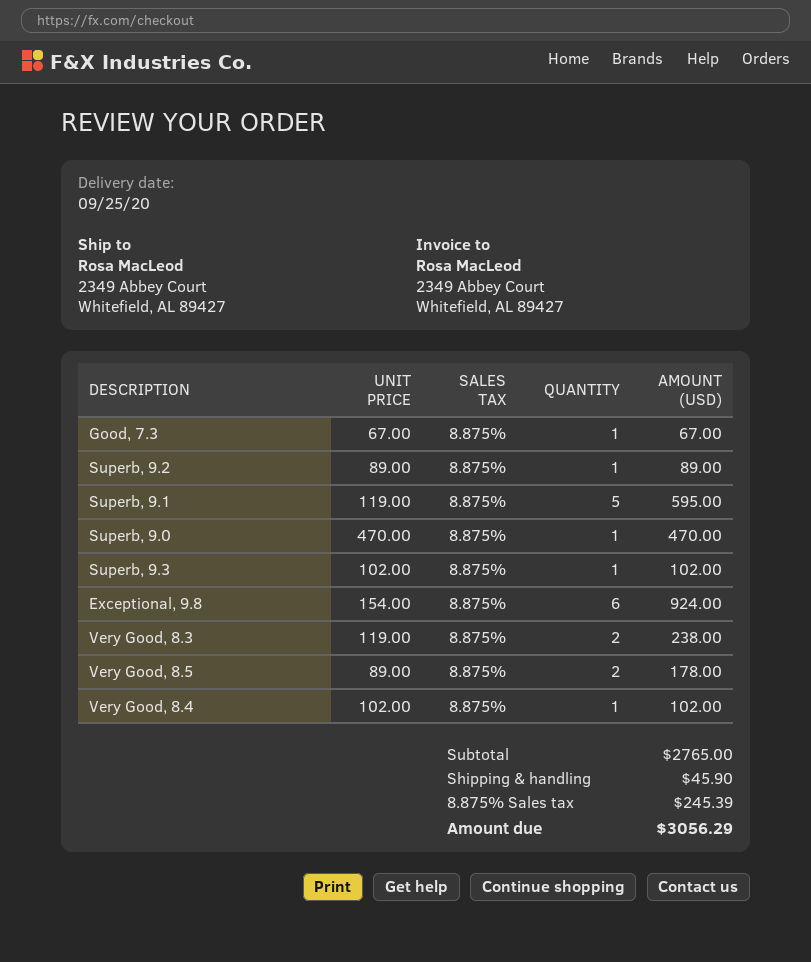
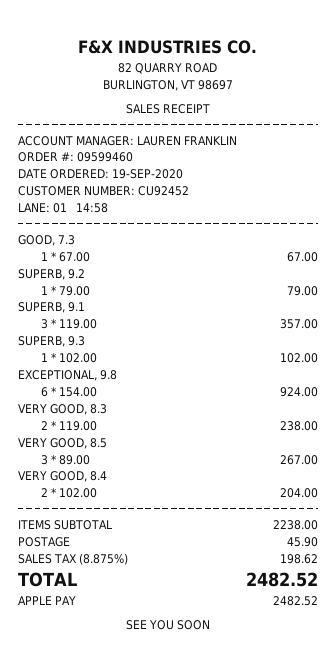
Superb, 9.2: 1 x 89.00 = 89.00 -> 1 x 79.00 = 79.00
Superb, 9.1: 5 x 119.00 = 595.00 -> 3 x 119.00 = 357.00
Superb, 9.0: 1 x 470.00 = 470.00 -> none
Very Good, 8.5: 2 x 89.00 = 178.00 -> 3 x 89.00 = 267.00
Very Good, 8.4: 1 x 102.00 = 102.00 -> 2 x 102.00 = 204.00
subtotal: 2765.00 -> 2238.00
tax: 8.875% = 245.39 -> 8.875% = 198.62
total: 3056.29 -> 2482.52

